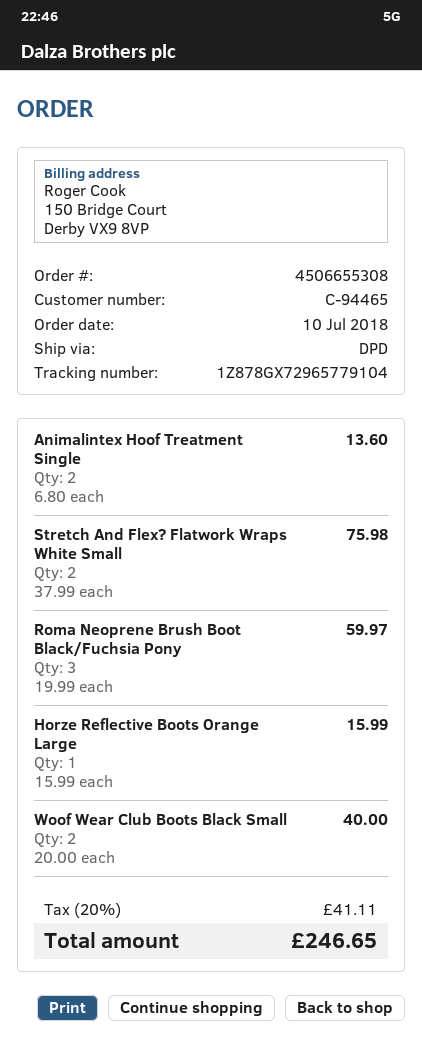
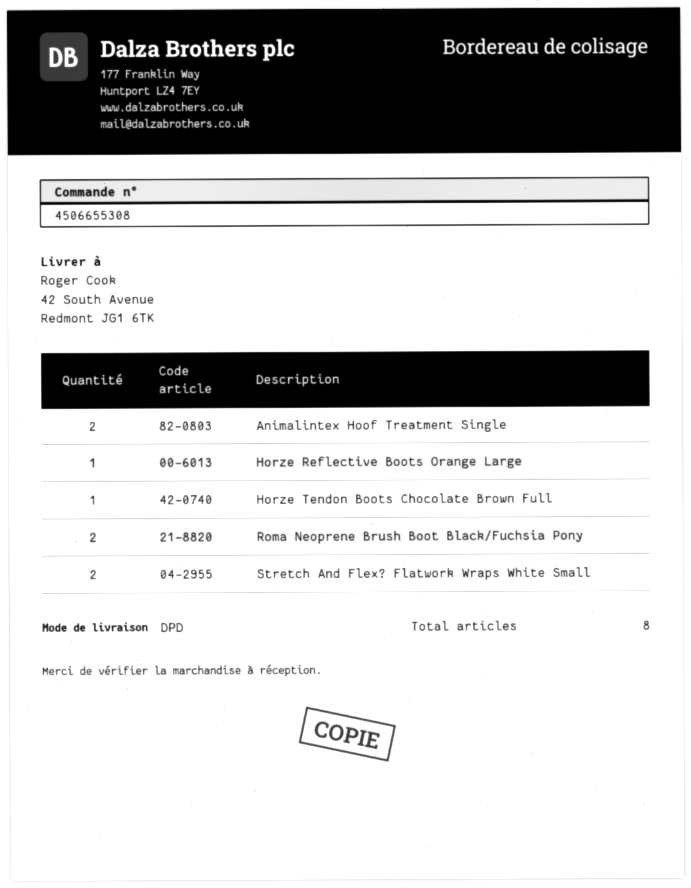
Roma Neoprene Brush Boot Black/Fuchsia Pony: 3 -> 2
Woof Wear Club Boots Black Small: 2 -> none
Horze Tendon Boots Chocolate Brown Full: none -> 1

